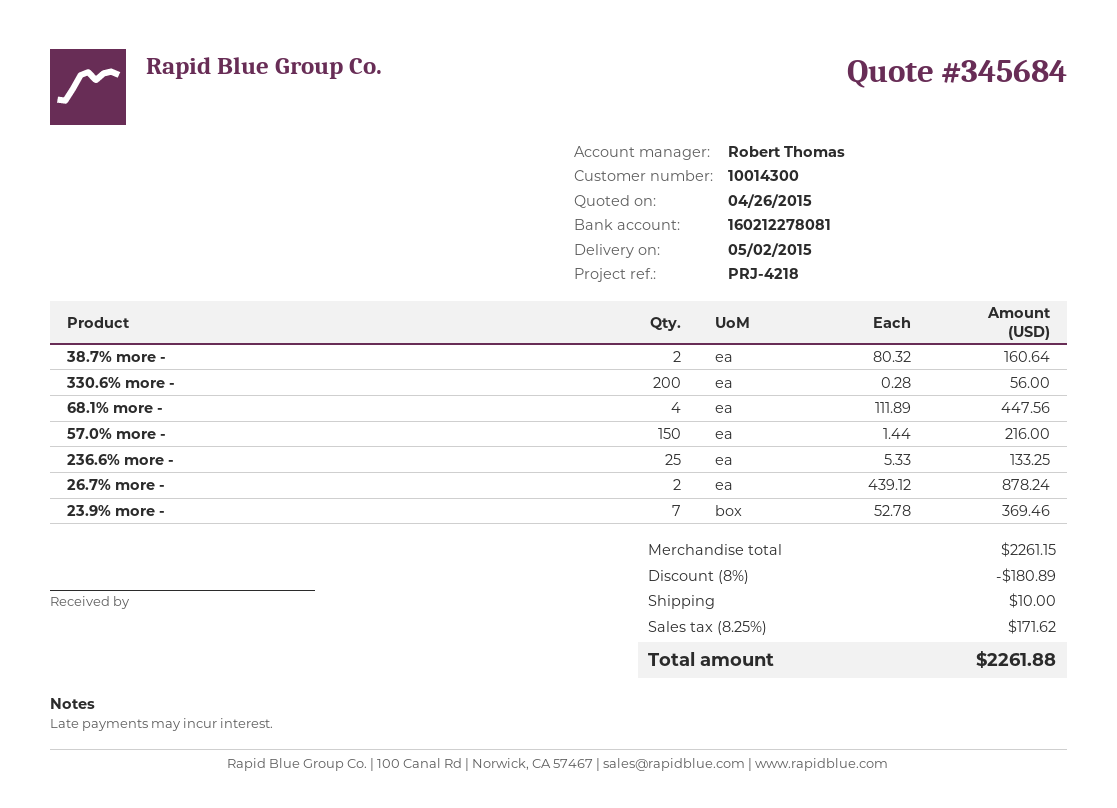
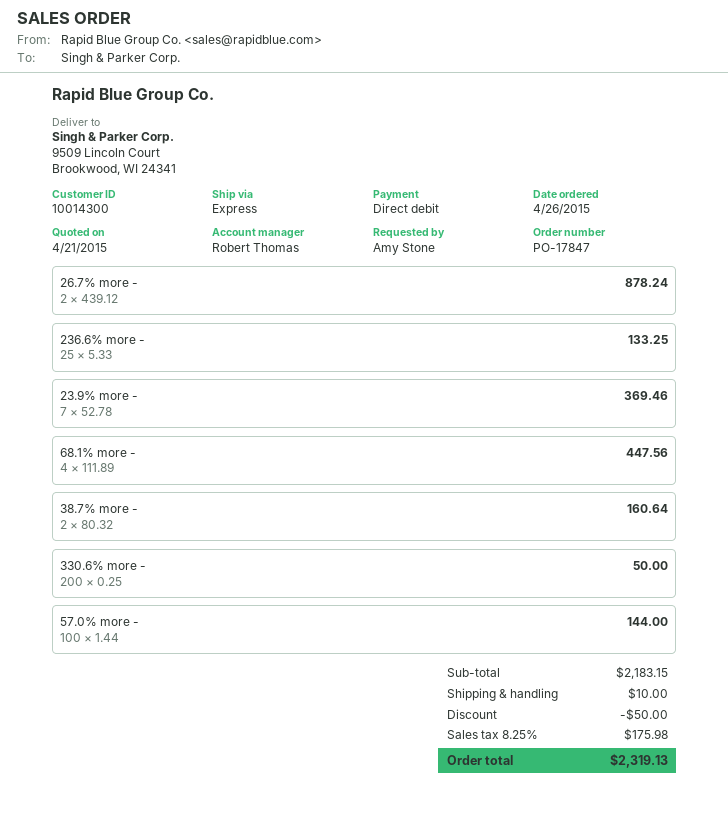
quote date: 2015-04-26 -> 2015-04-21
330.6% more -: 200 x 0.28 = 56.00 -> 200 x 0.25 = 50.00
57.0% more -: 150 x 1.44 = 216.00 -> 100 x 1.44 = 144.00
subtotal: 2261.15 -> 2183.15
discount: 180.89 -> 50.00
tax: 8.25% = 171.62 -> 8.25% = 175.98
total: 2261.88 -> 2319.13

